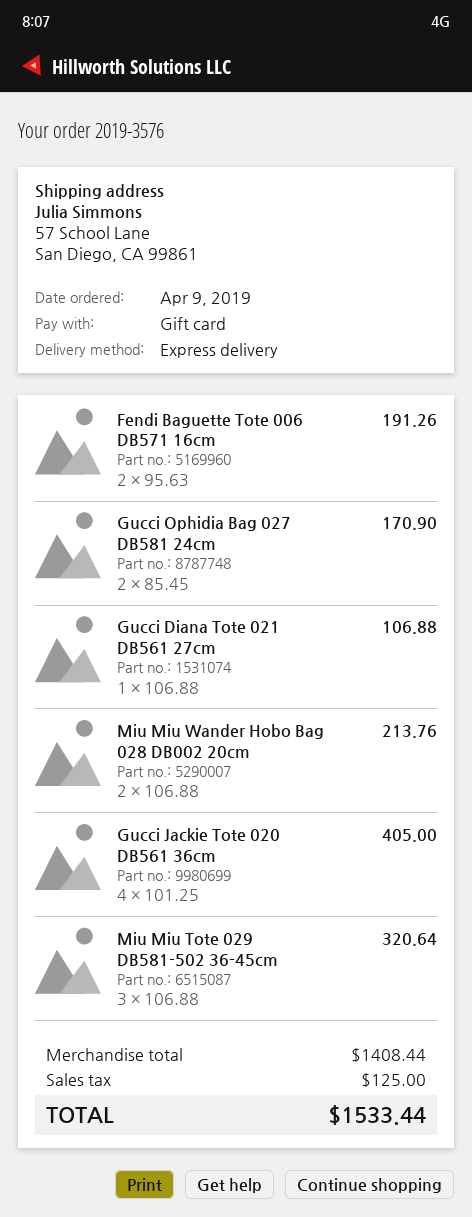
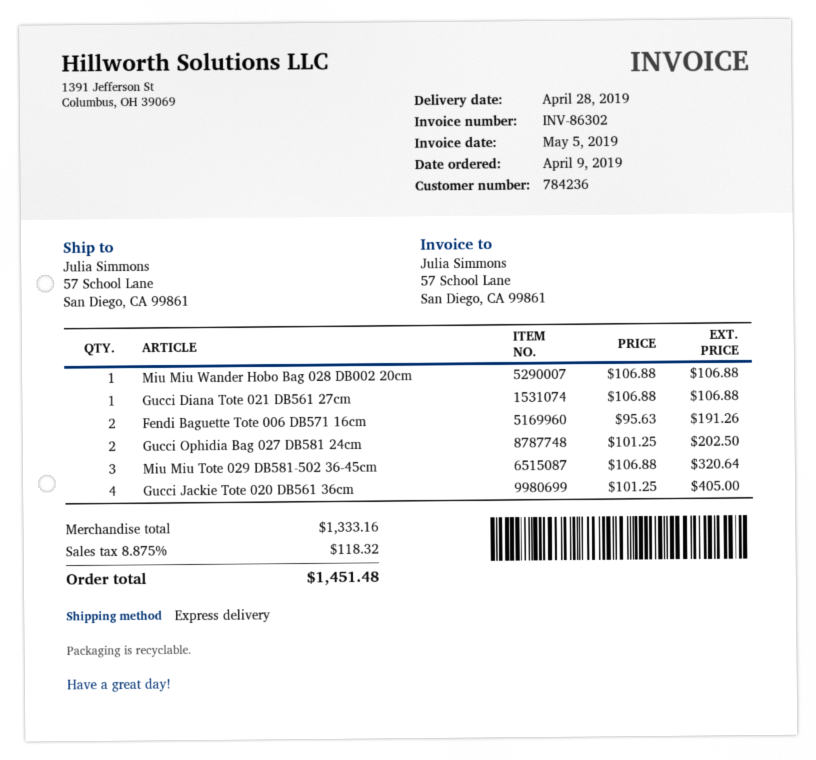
Gucci Ophidia Bag 027 DB581 24cm: 2 x 85.45 = 170.90 -> 2 x 101.25 = 202.50
Miu Miu Wander Hobo Bag 028 DB002 20cm: 2 x 106.88 = 213.76 -> 1 x 106.88 = 106.88
subtotal: 1408.44 -> 1333.16
tax: 125.00 -> 118.32
total: 1533.44 -> 1451.48

